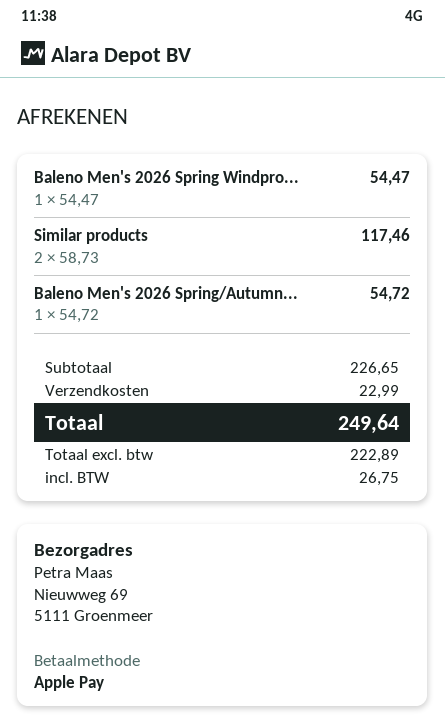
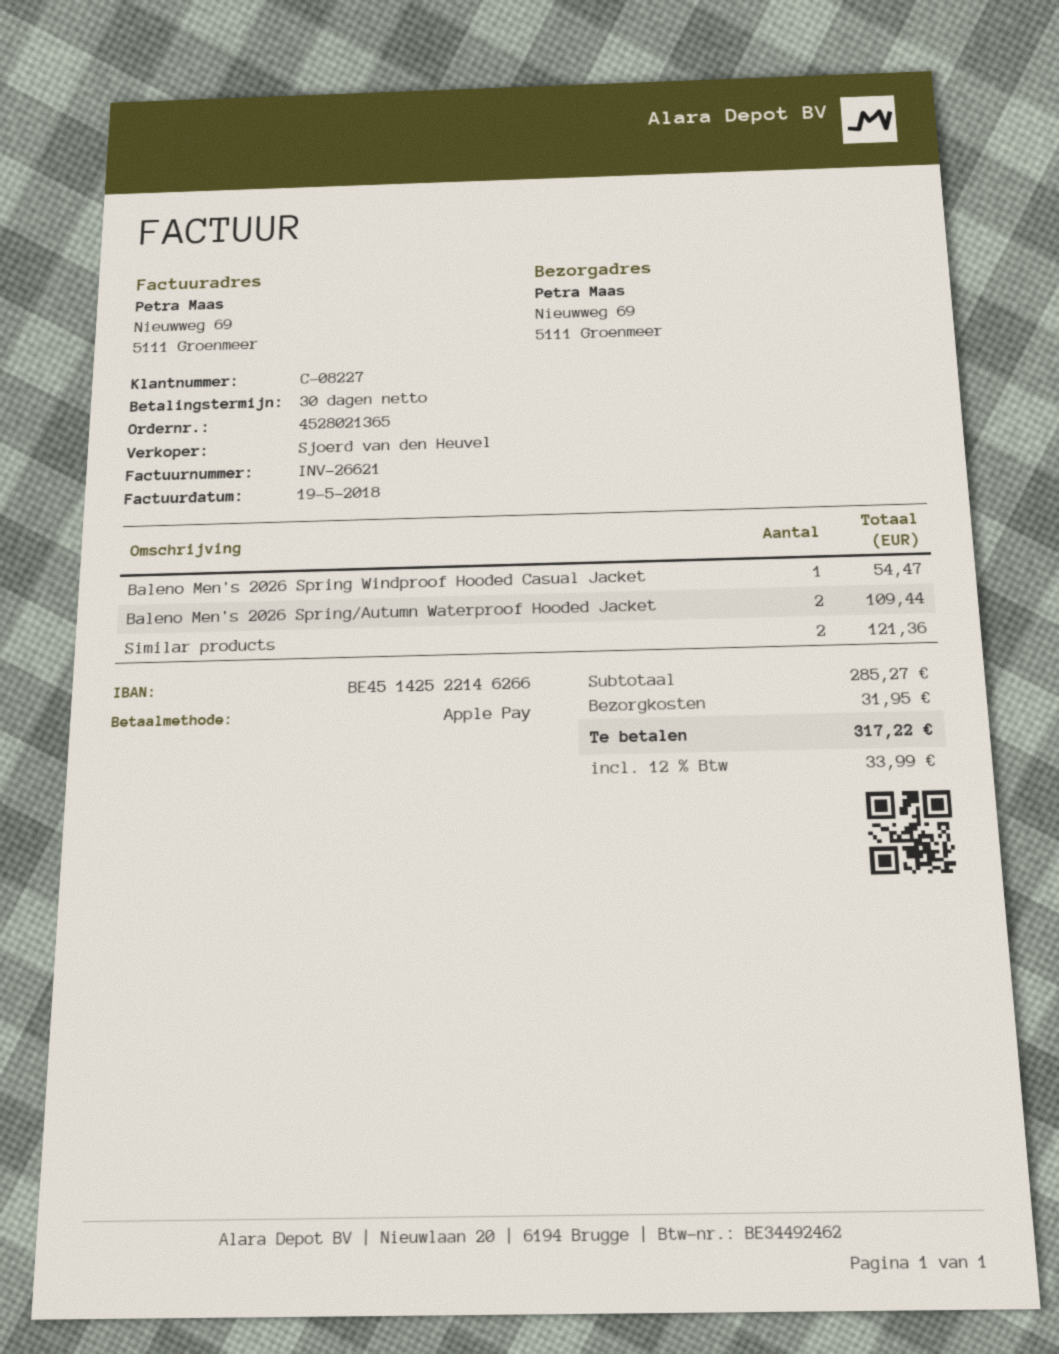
Similar products: 2 for 117.46 -> 2 for 121.36
Baleno Men's 2026 Spring/Autumn...: 1 for 54.72 -> 2 for 109.44
subtotal: 226.65 -> 285.27
shipping: 22.99 -> 31.95
tax: 26.75 -> 33.99
total: 249.64 -> 317.22

